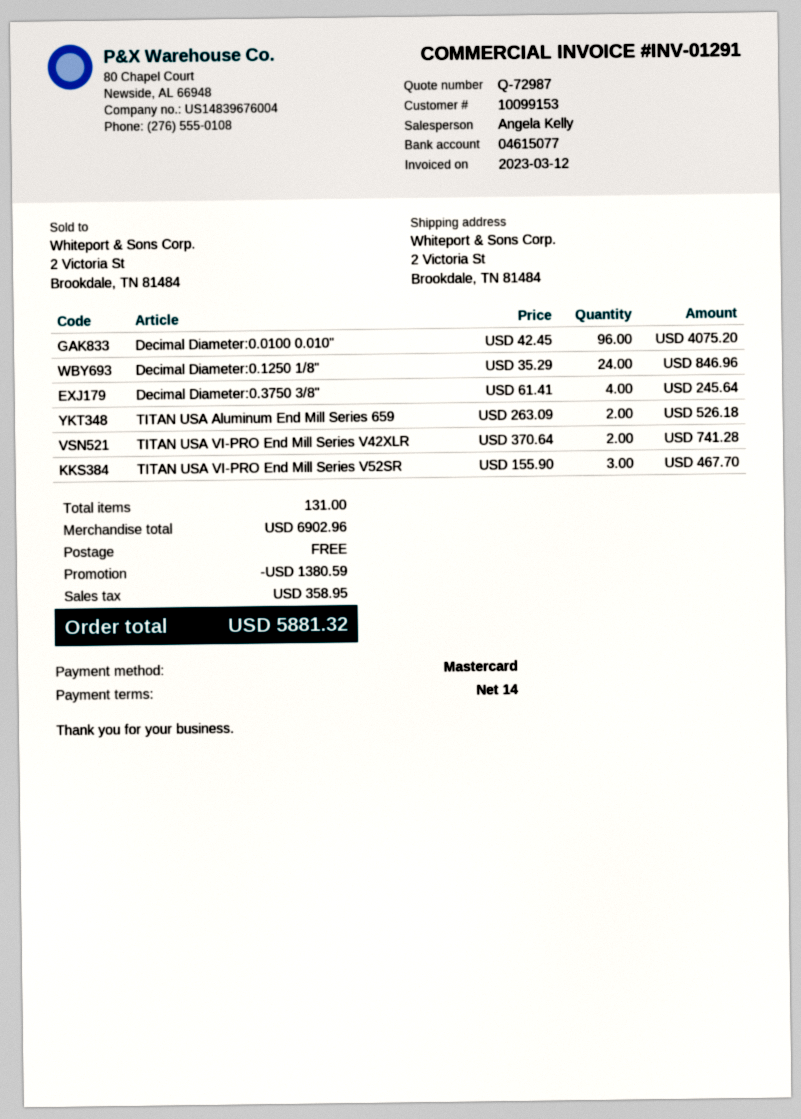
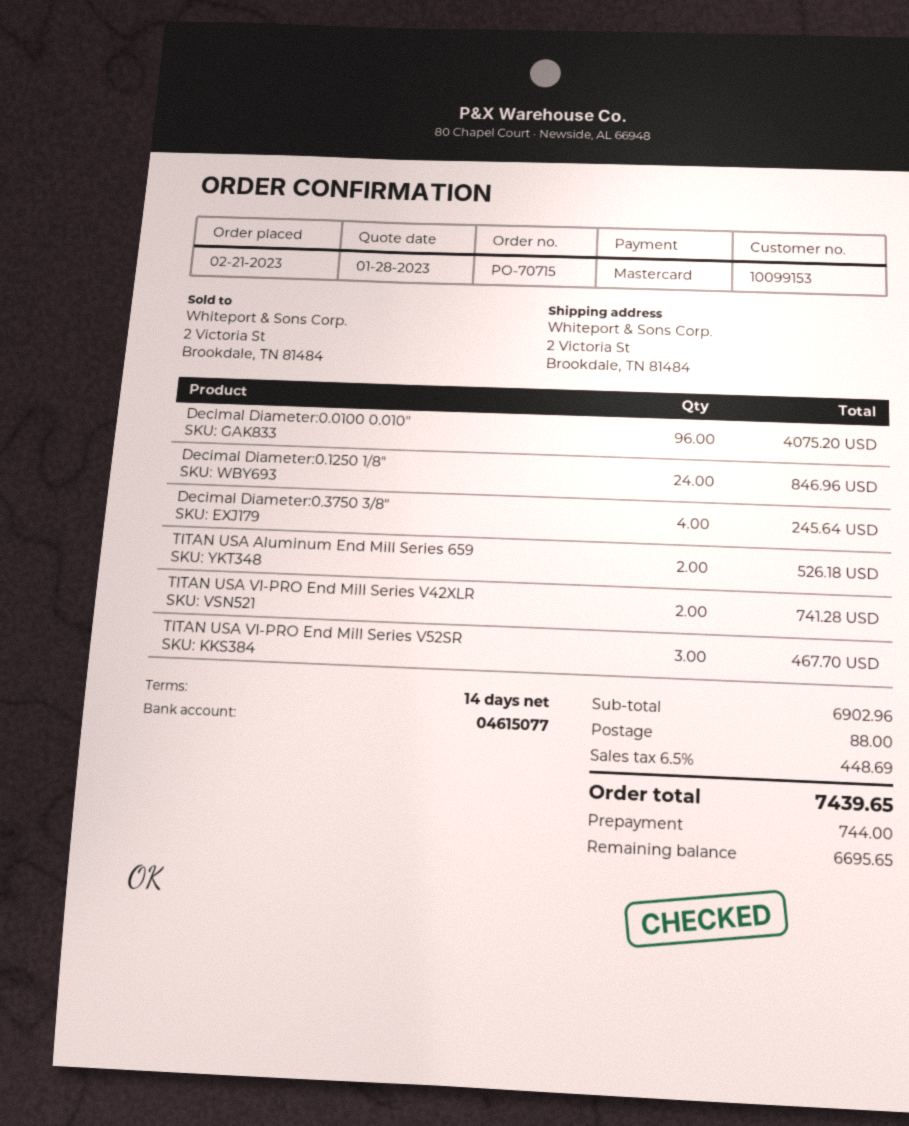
discount: 1380.59 -> none
shipping: 0.00 -> 88.00
tax: 358.95 -> 448.69
total: 5881.32 -> 7439.65

